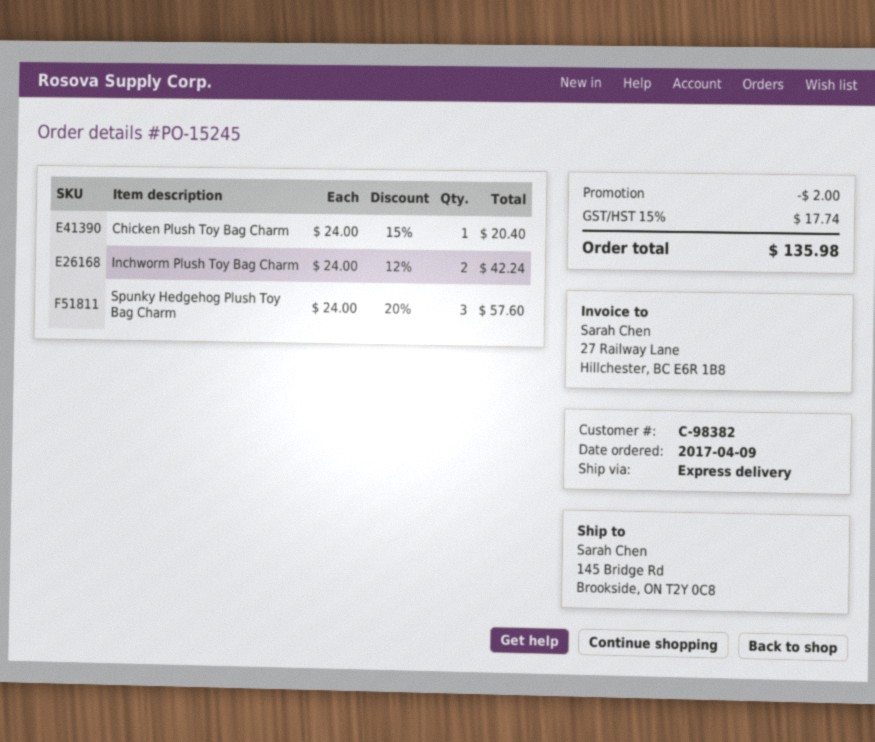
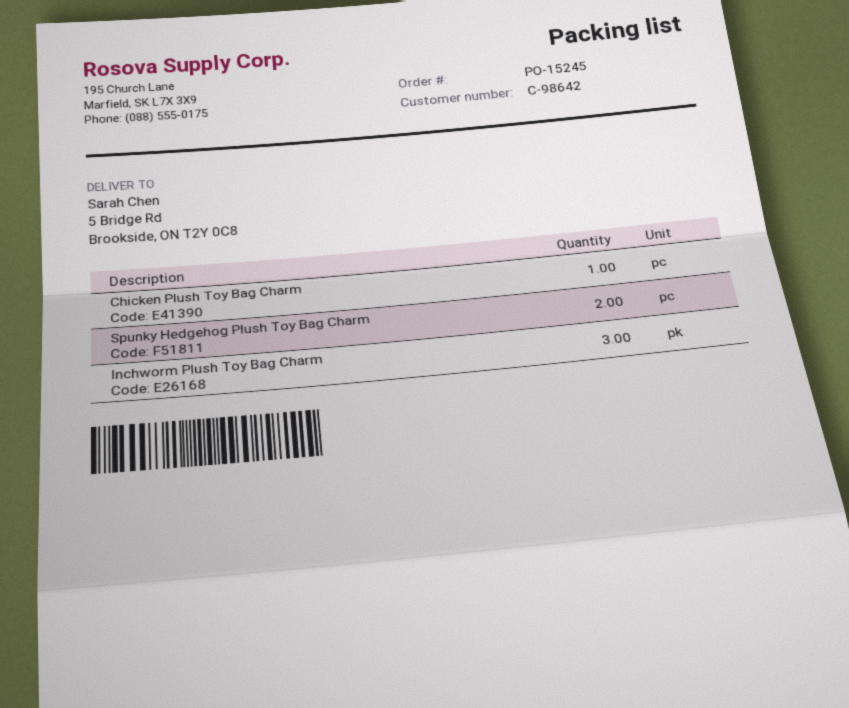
customer number: C-98382 -> C-98642
ship to: 145 Bridge Rd, Brookside, ON T2Y 0C8 -> 5 Bridge Rd, Brookside, ON T2Y 0C8
Inchworm Plush Toy Bag Charm: 2 -> 3
Spunky Hedgehog Plush Toy Bag Charm: 3 -> 2

